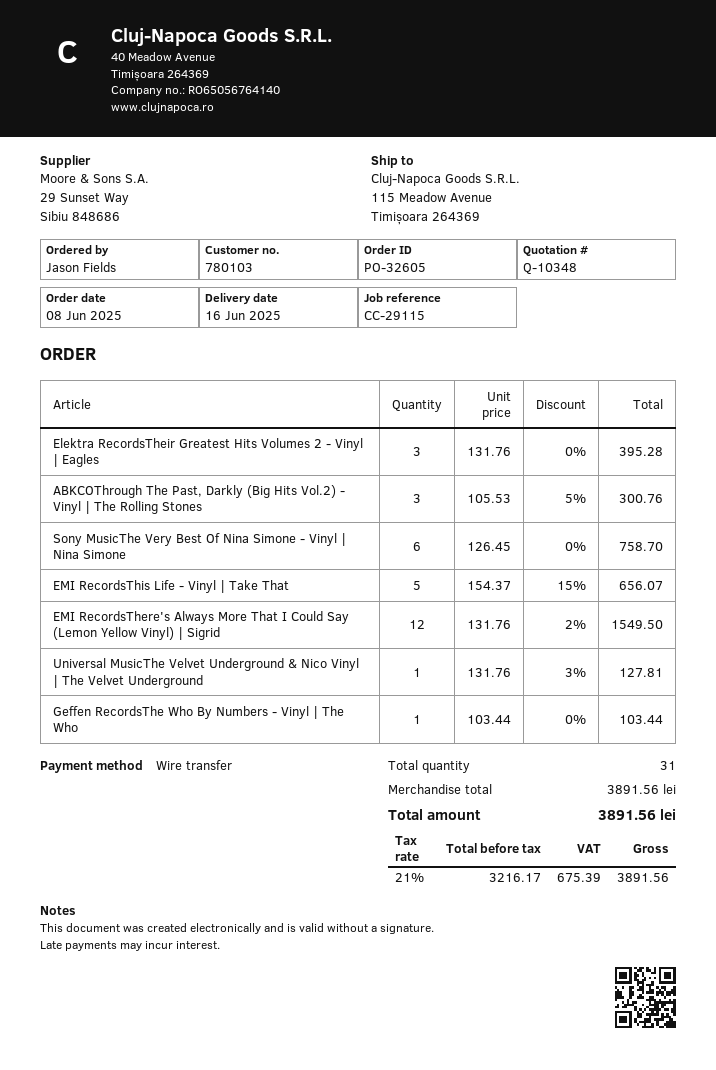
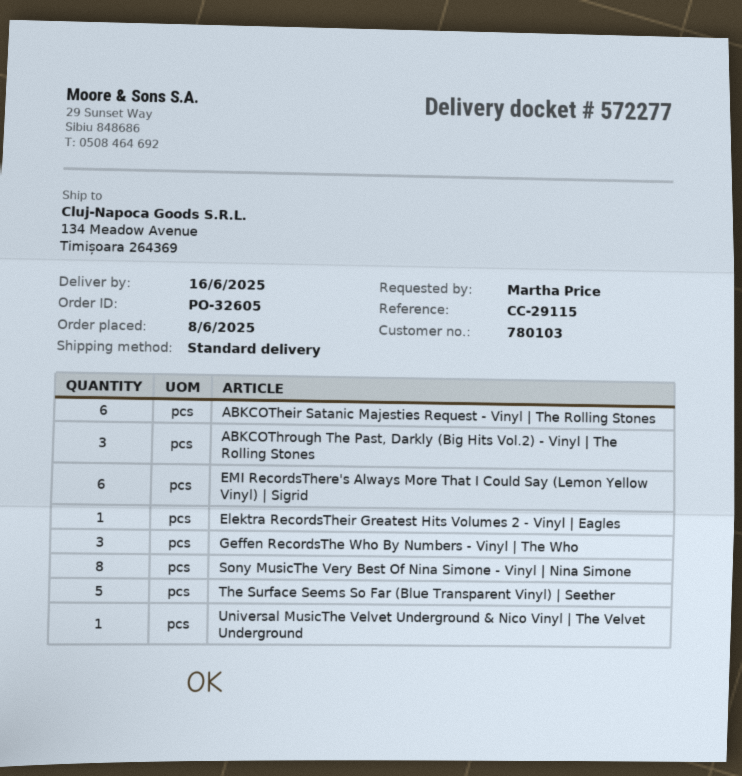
ordered by: Jason Fields -> Martha Price
ship to: 115 Meadow Avenue, Timișoara 264369 -> 134 Meadow Avenue, Timișoara 264369
Elektra RecordsTheir Greatest Hits Volumes 2 - Vinyl | Eagles: 3 -> 1
Sony MusicThe Very Best Of Nina Simone - Vinyl | Nina Simone: 6 -> 8
EMI RecordsThis Life - Vinyl | Take That: 5 -> none
EMI RecordsThere's Always More That I Could Say (Lemon Yellow Vinyl) | Sigrid: 12 -> 6
Geffen RecordsThe Who By Numbers - Vinyl | The Who: 1 -> 3
ABKCOTheir Satanic Majesties Request - Vinyl | The Rolling Stones: none -> 6
The Surface Seems So Far (Blue Transparent Vinyl) | Seether: none -> 5

